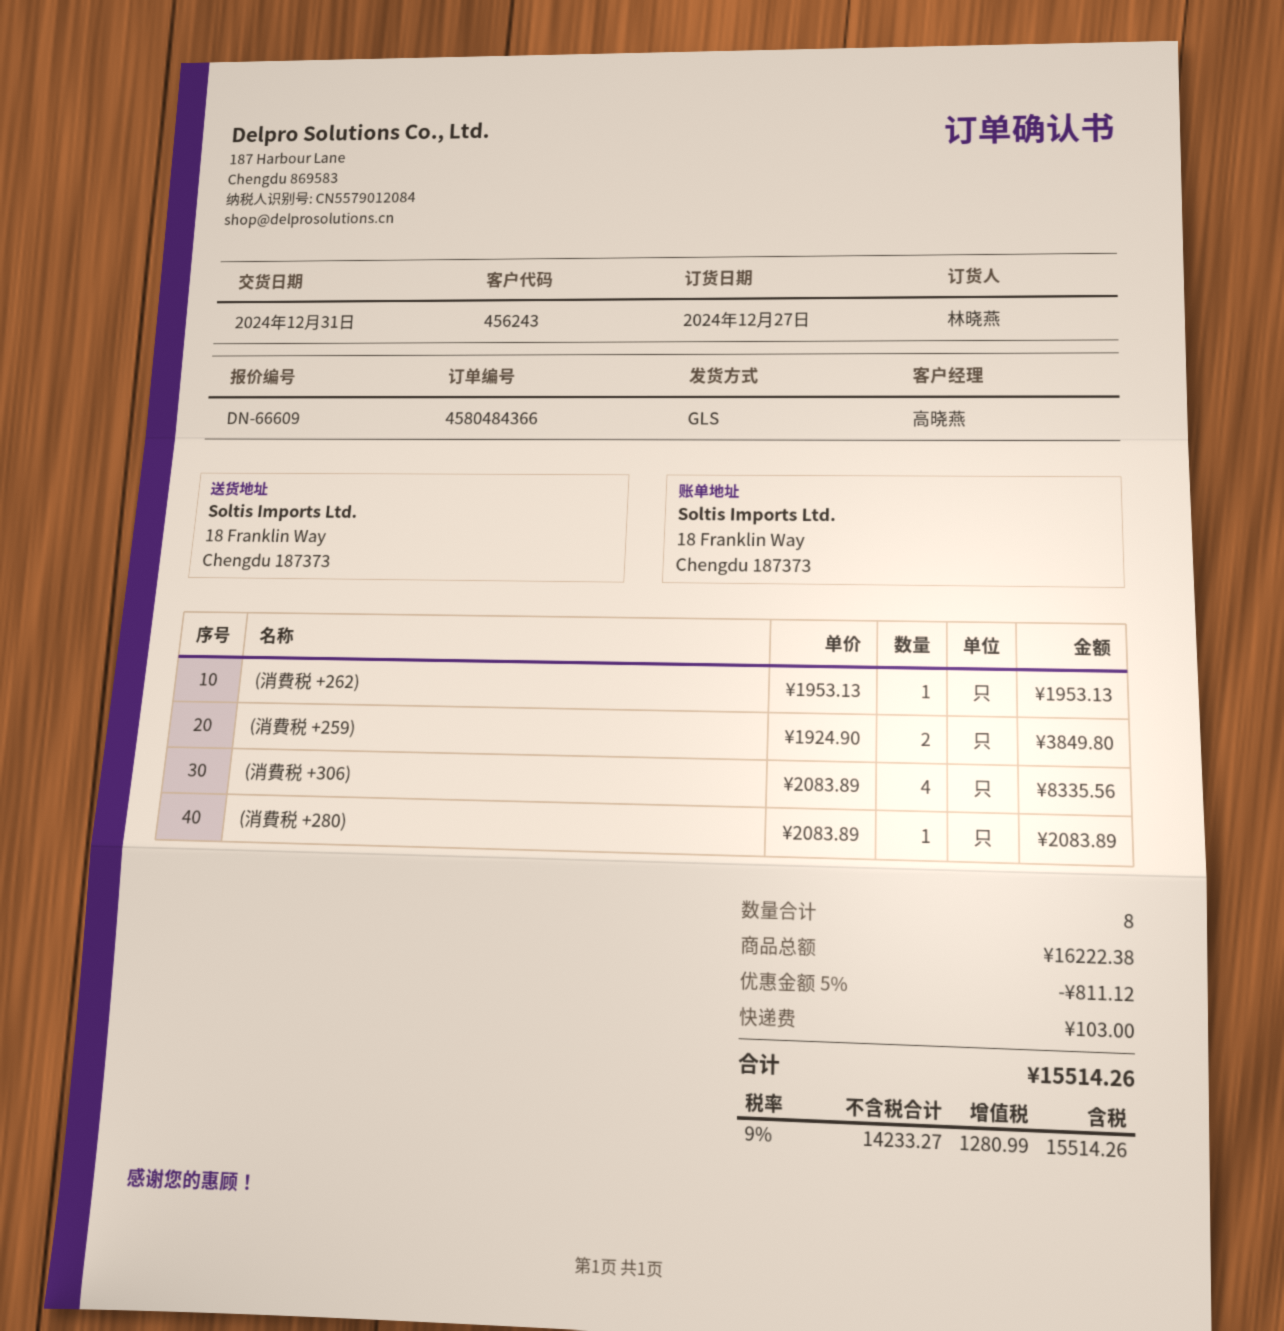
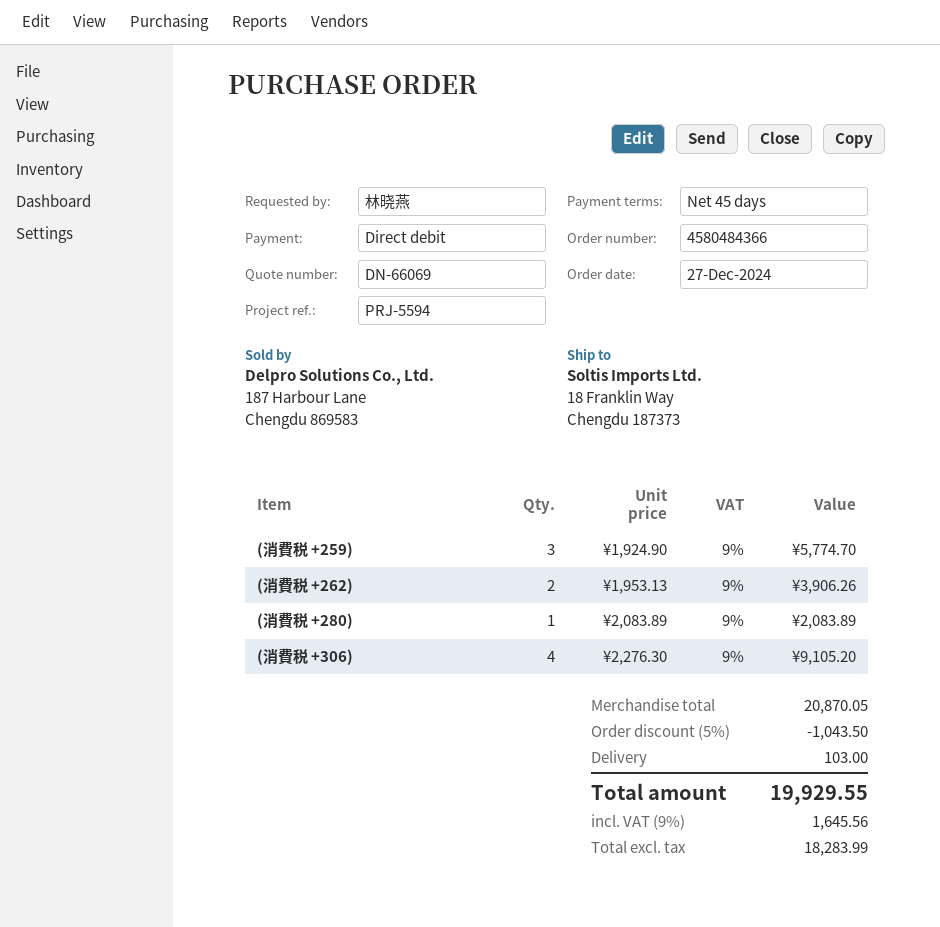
quote number: DN-66609 -> DN-66069
(消費税 +262): 1 x 1953.13 = 1953.13 -> 2 x 1953.13 = 3906.26
(消費税 +259): 2 x 1924.90 = 3849.80 -> 3 x 1924.90 = 5774.70
(消費税 +306): 4 x 2083.89 = 8335.56 -> 4 x 2276.30 = 9105.20
subtotal: 16222.38 -> 20870.05
discount: 5% = 811.12 -> 5% = 1043.50
net: 14233.27 -> 18283.99
tax: 9% = 1280.99 -> 9% = 1645.56
total: 15514.26 -> 19929.55

